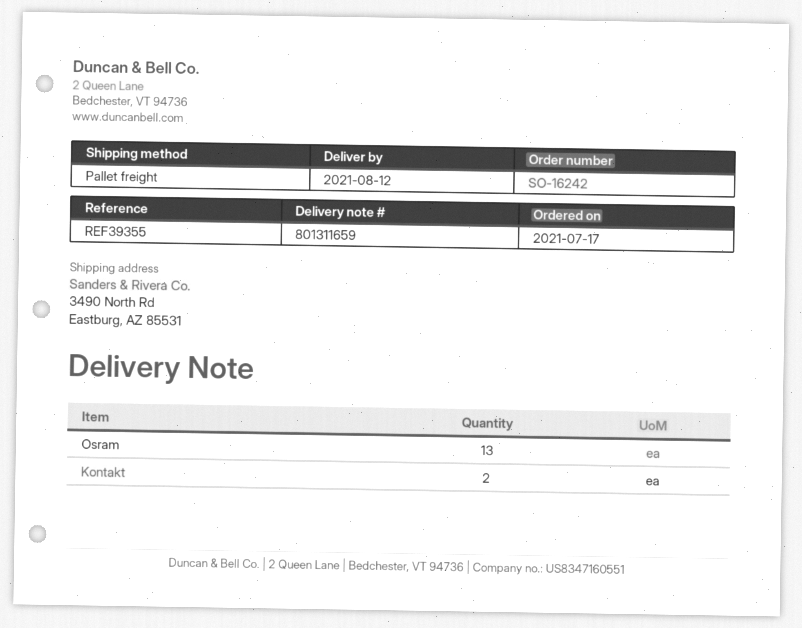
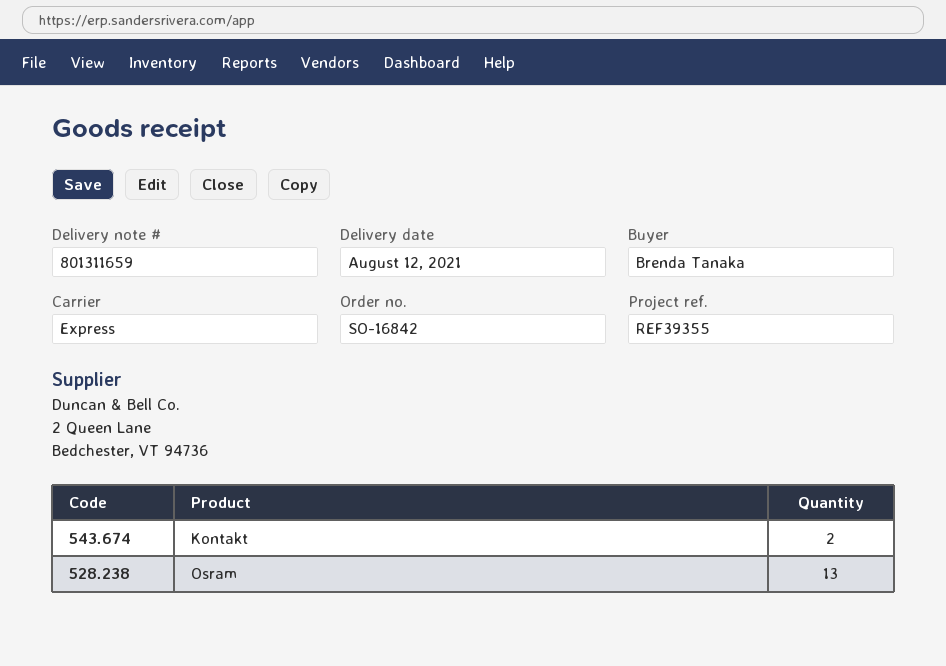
order number: SO-16242 -> SO-16842
shipping method: pallet freight -> express

